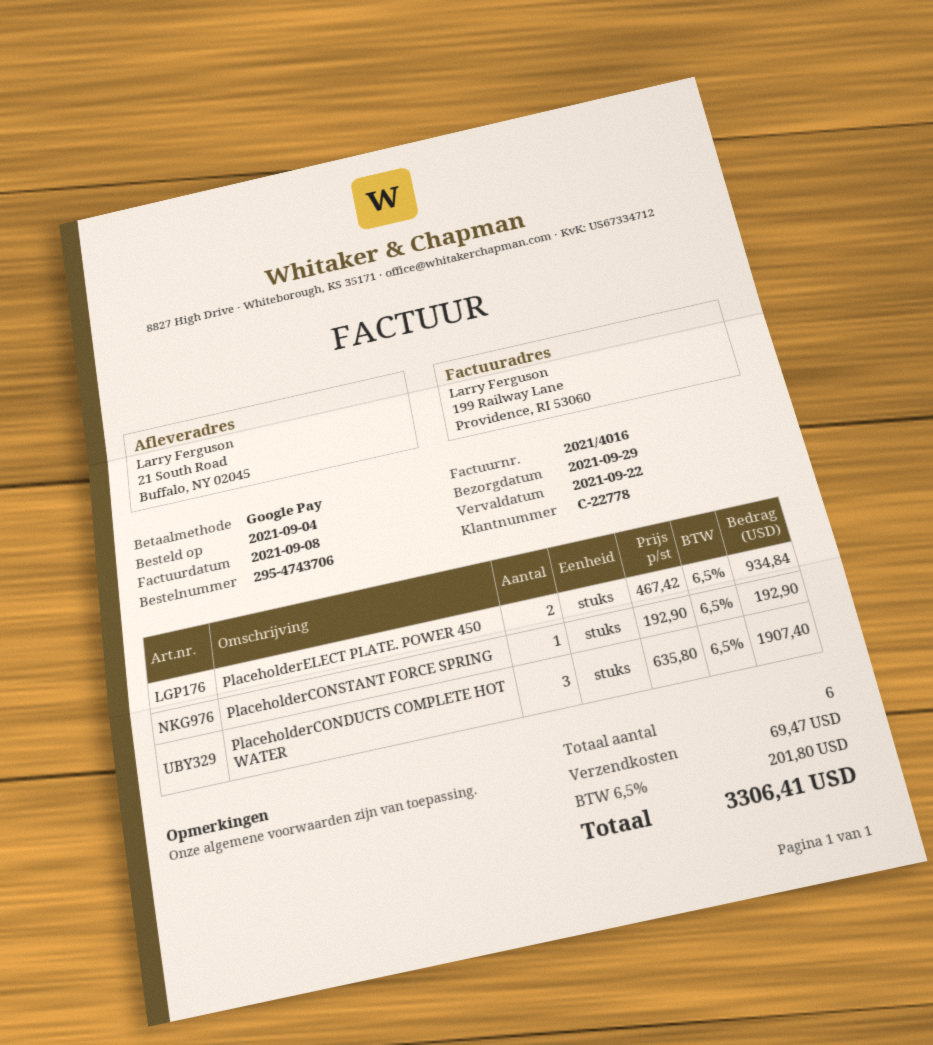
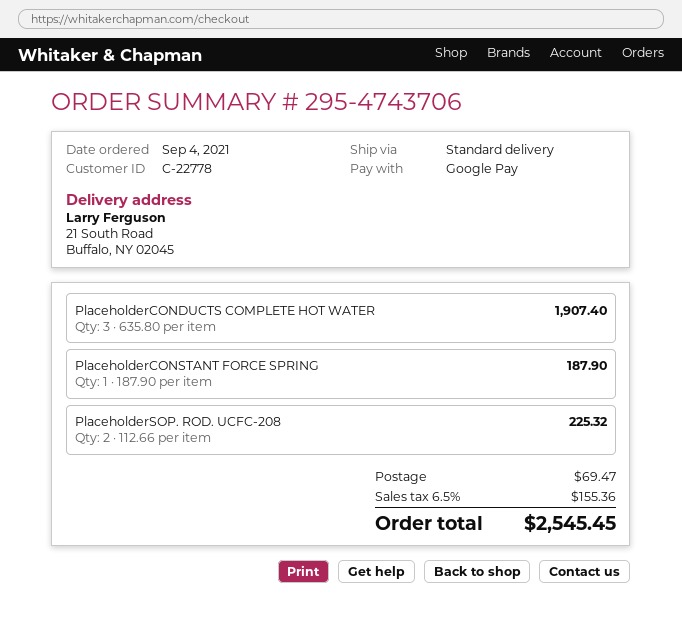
PlaceholderELECT PLATE. POWER 450: 2 x 467.42 = 934.84 -> none
PlaceholderCONSTANT FORCE SPRING: 1 x 192.90 = 192.90 -> 1 x 187.90 = 187.90
PlaceholderSOP. ROD. UCFC-208: none -> 2 x 112.66 = 225.32
tax: 6.5% = 201.80 -> 6.5% = 155.36
total: 3306.41 -> 2545.45

